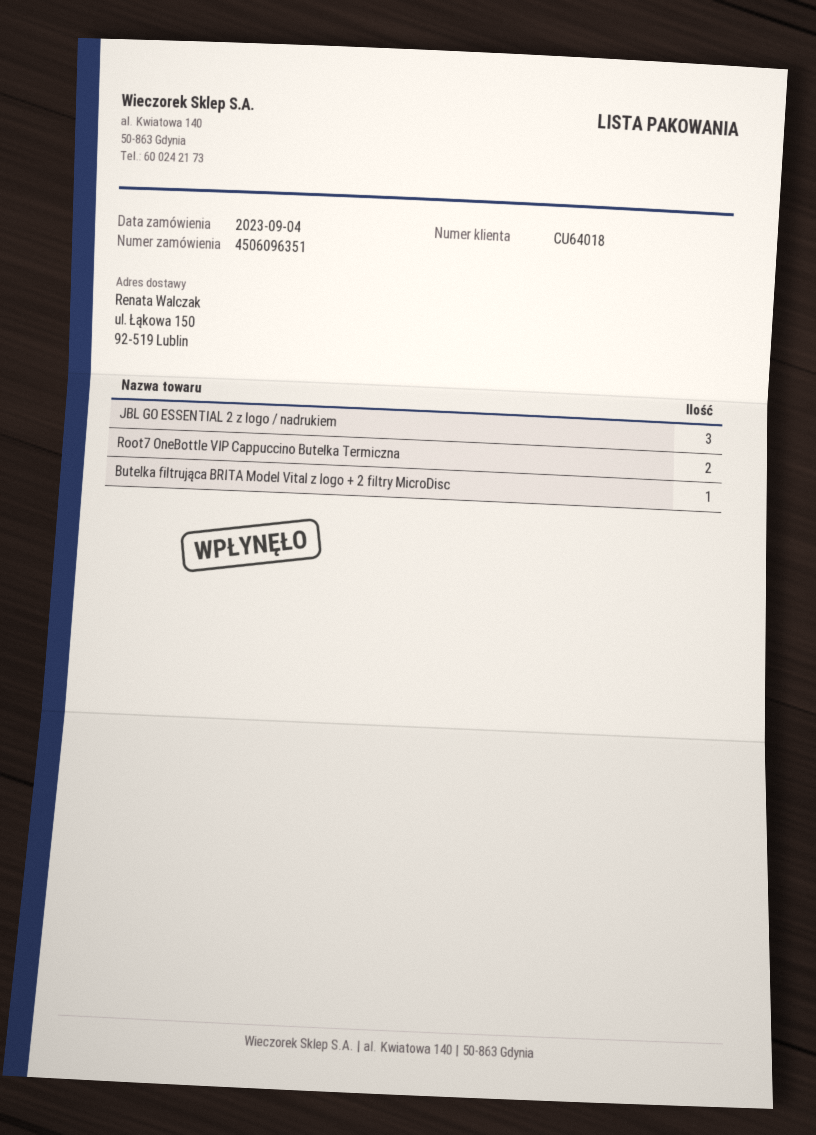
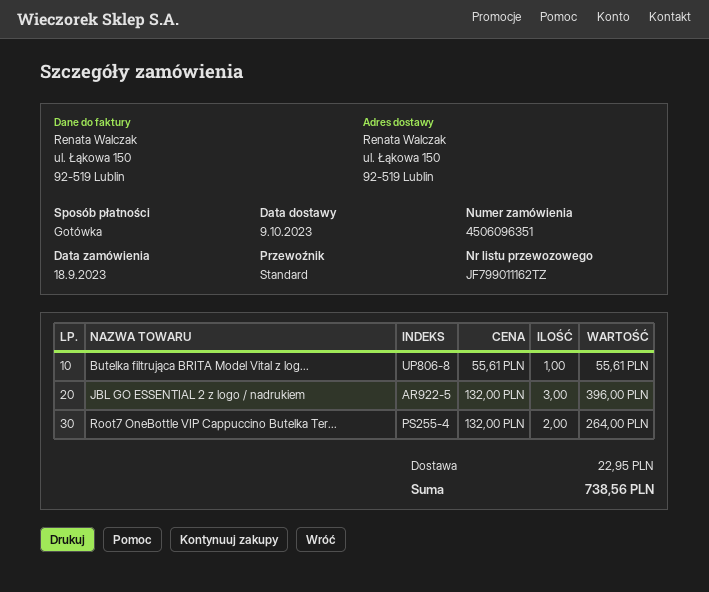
order date: 2023-09-04 -> 2023-09-18

